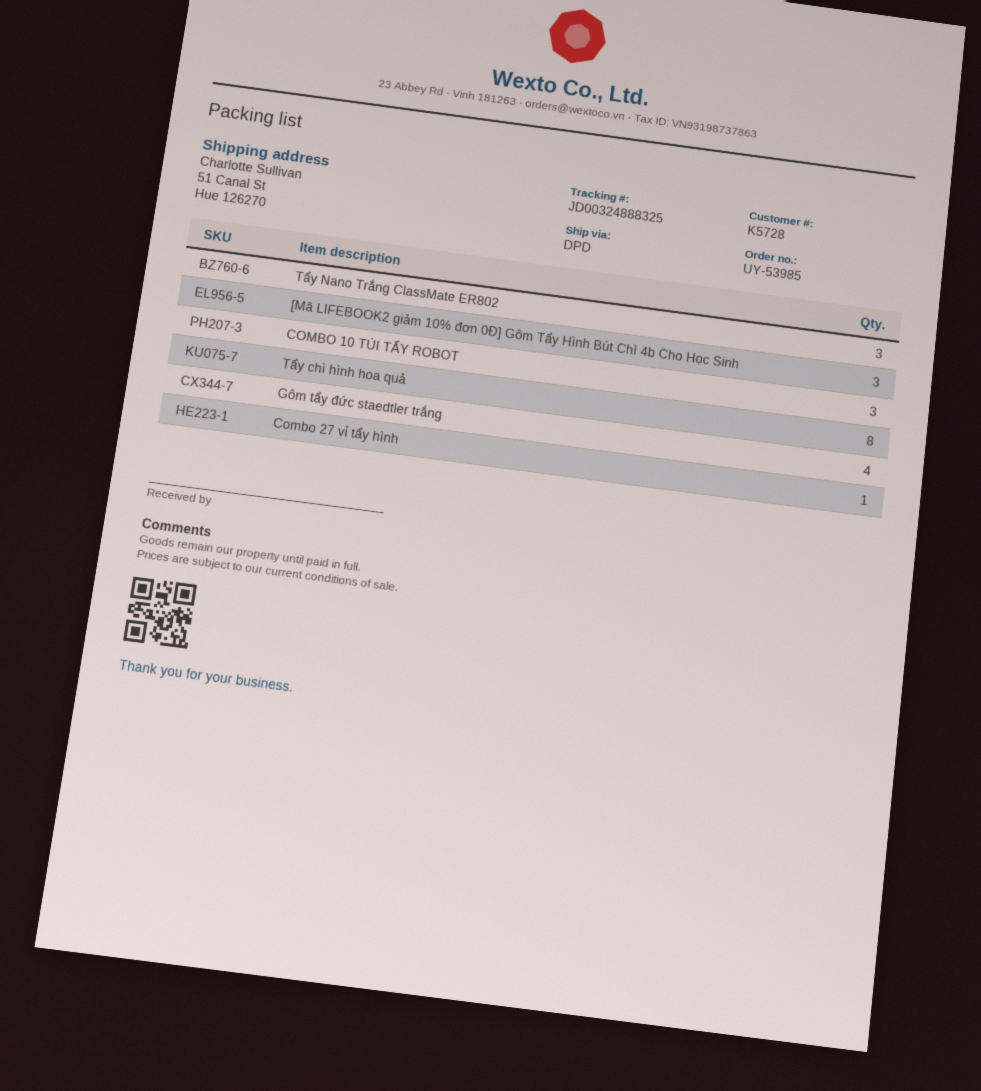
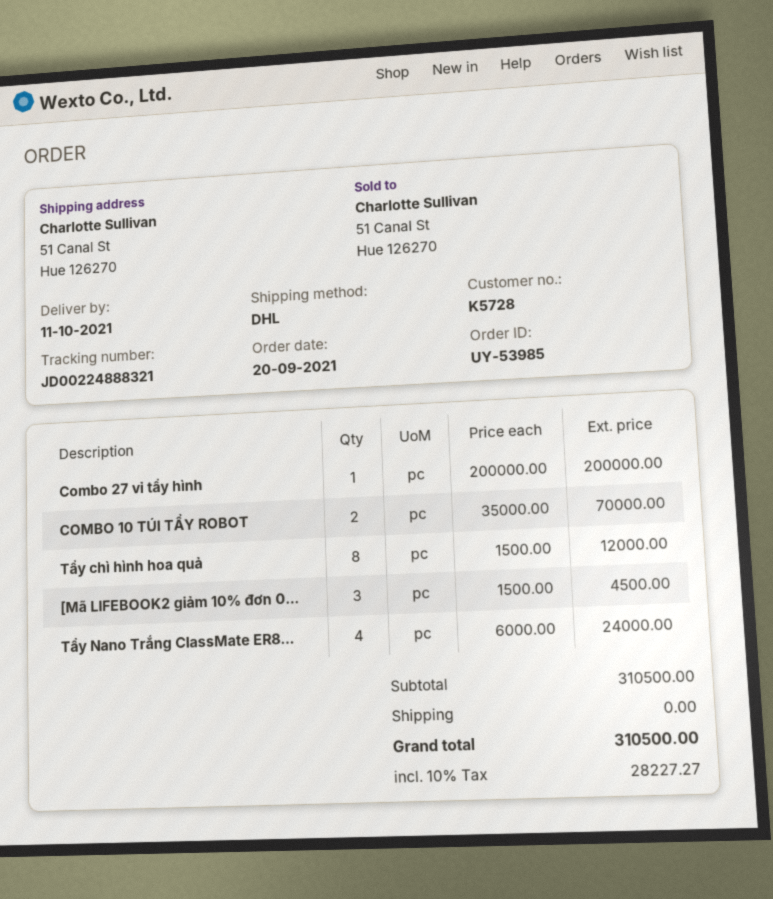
shipping method: DPD -> DHL
tracking number: JD00324888325 -> JD00224888321
Tẩy Nano Trắng ClassMate ER802: 3 -> 4
COMBO 10 TÚI TẨY ROBOT: 3 -> 2
Gôm tẩy đức staedtler trắng: 4 -> none

